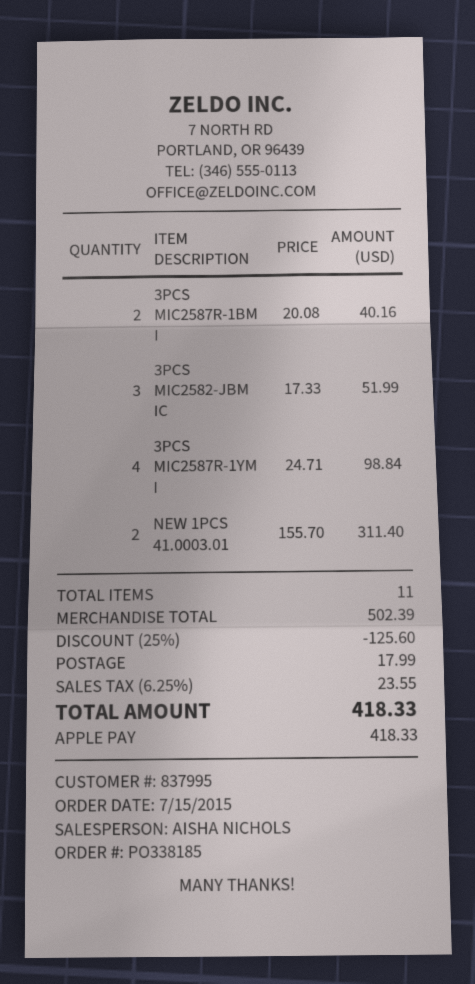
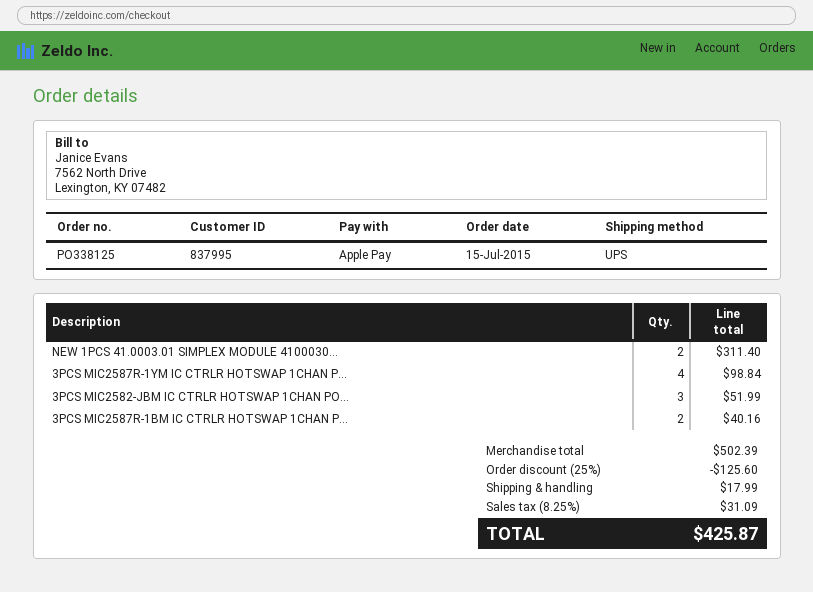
order number: PO338185 -> PO338125
tax: 6.25% = 23.55 -> 8.25% = 31.09
total: 418.33 -> 425.87

